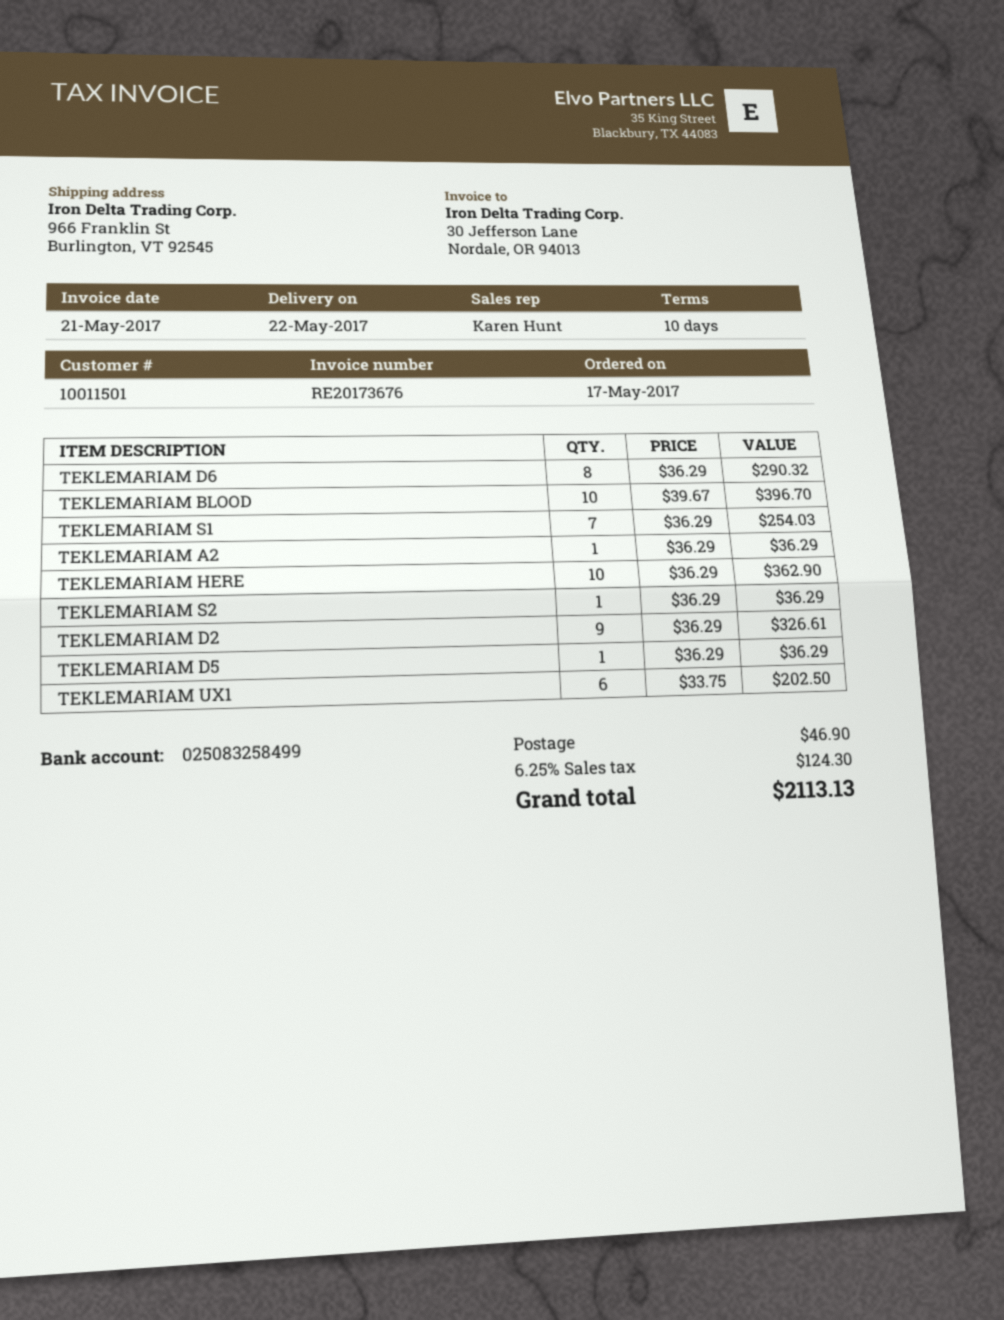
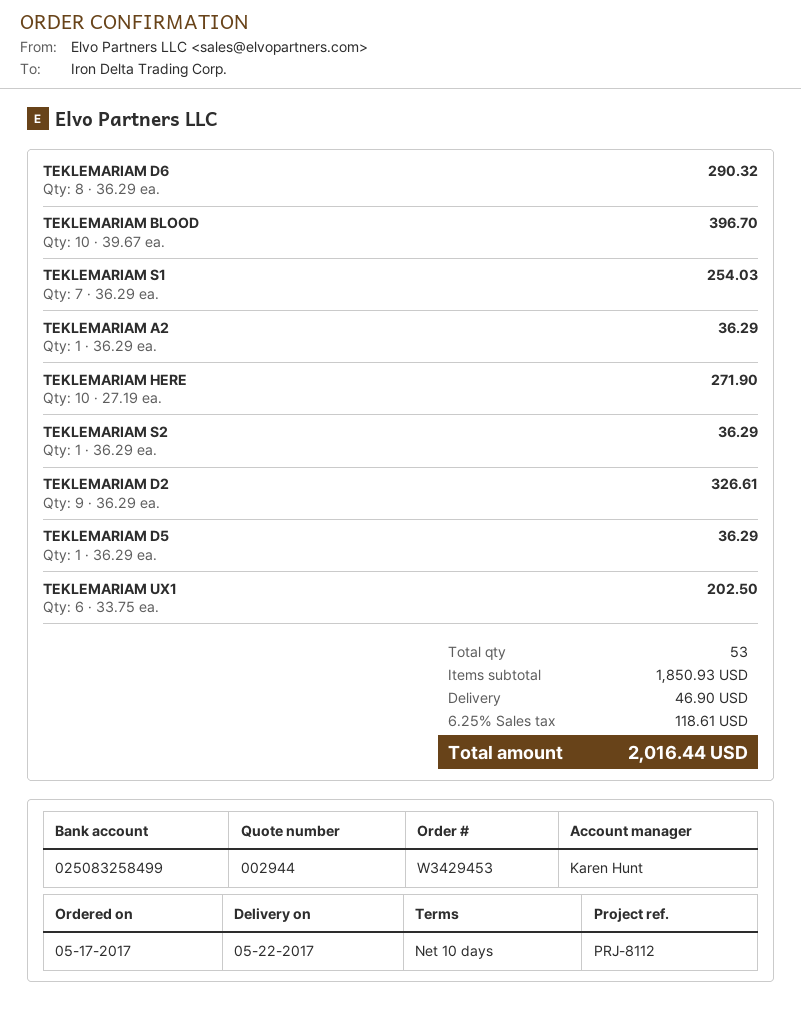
TEKLEMARIAM HERE: 10 x 36.29 = 362.90 -> 10 x 27.19 = 271.90
tax: 6.25% = 124.30 -> 6.25% = 118.61
total: 2113.13 -> 2016.44

